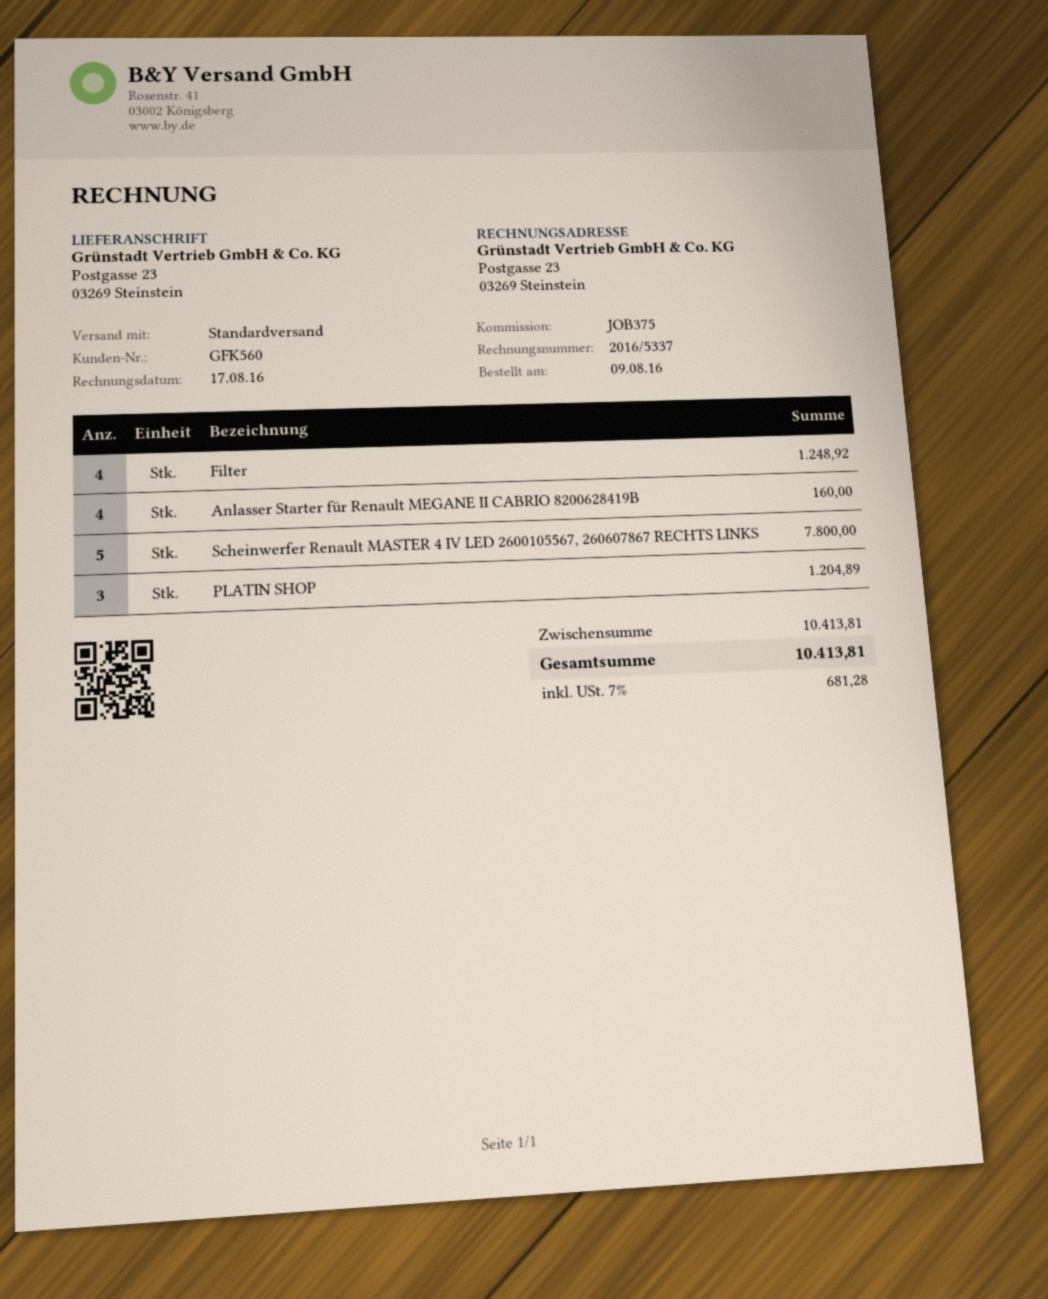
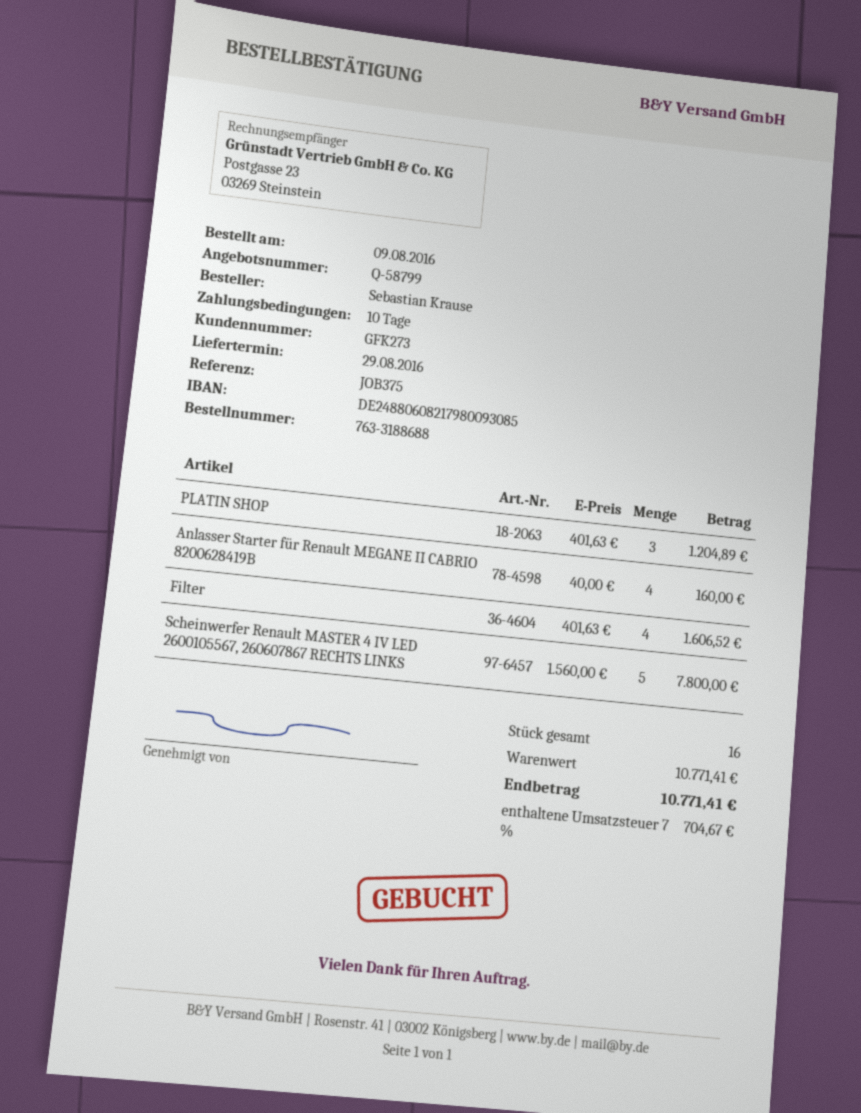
customer number: GFK560 -> GFK273
Filter: 4 for 1248.92 -> 4 for 1606.52
subtotal: 10413.81 -> 10771.41
tax: 7% = 681.28 -> 7% = 704.67
total: 10413.81 -> 10771.41

